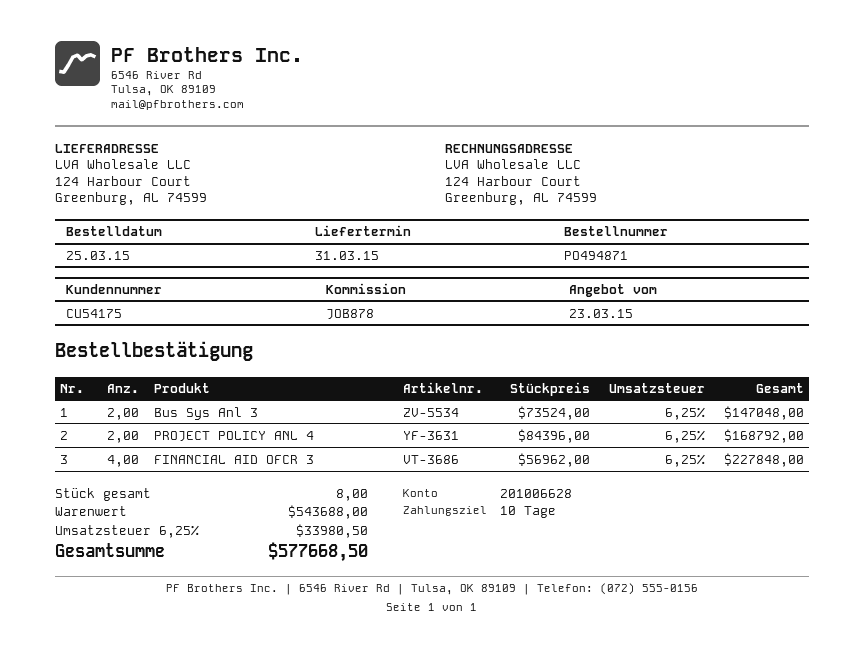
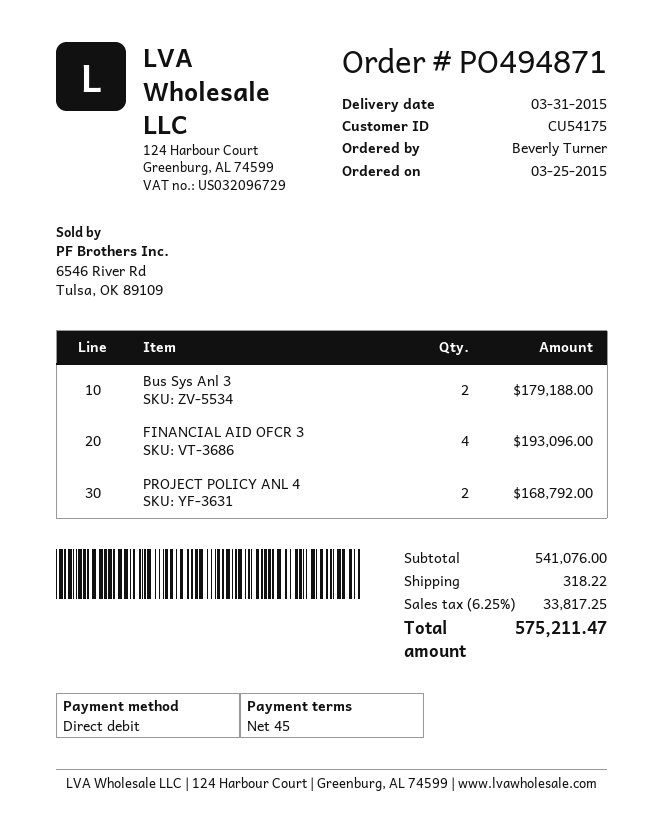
payment terms: 10 days -> 45 days
Bus Sys Anl 3: 2 for 147048.00 -> 2 for 179188.00
FINANCIAL AID OFCR 3: 4 for 227848.00 -> 4 for 193096.00
subtotal: 543688.00 -> 541076.00
shipping: none -> 318.22
tax: 6.25% = 33980.50 -> 6.25% = 33817.25
total: 577668.50 -> 575211.47

